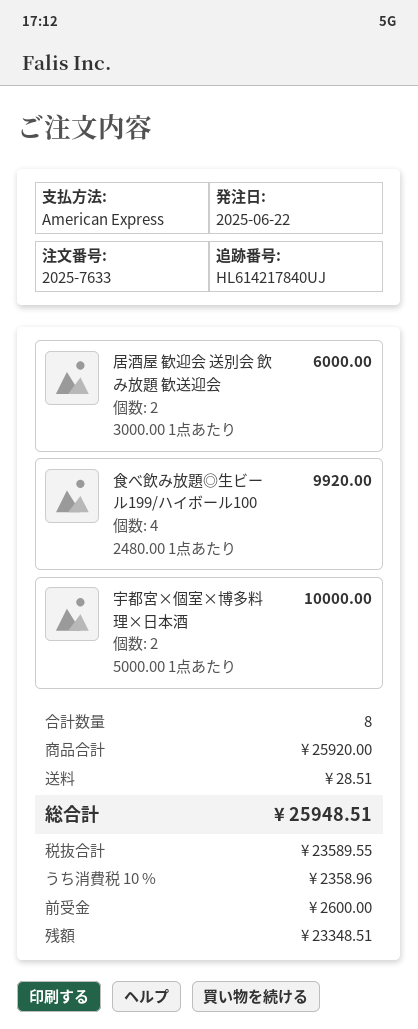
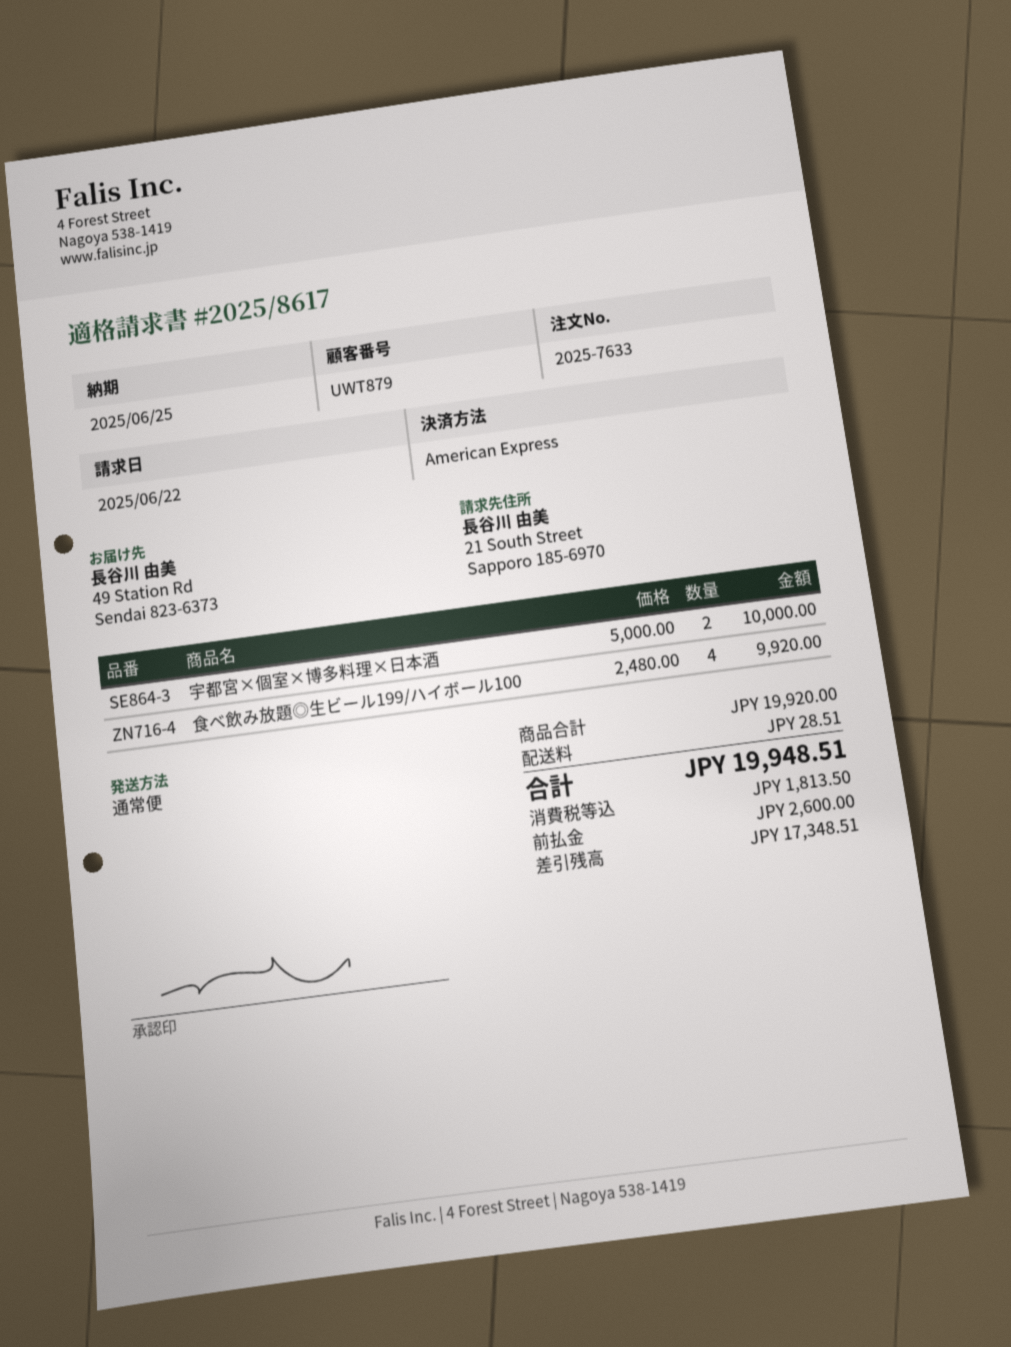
居酒屋 歓迎会 送別会 飲み放題 歓送迎会: 2 x 3000.00 = 6000.00 -> none
subtotal: 25920.00 -> 19920.00
tax: 2358.96 -> 1813.50
total: 25948.51 -> 19948.51
balance: 23348.51 -> 17348.51

